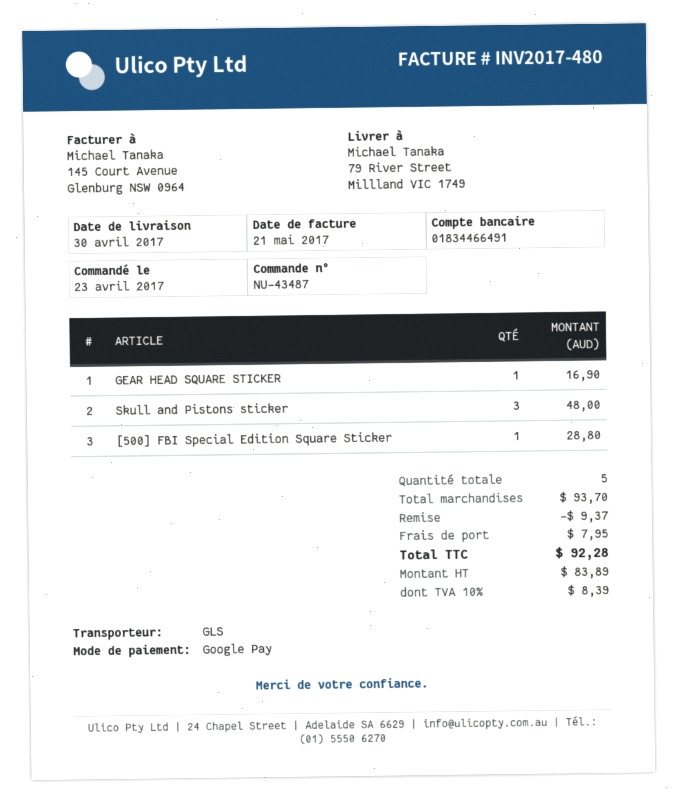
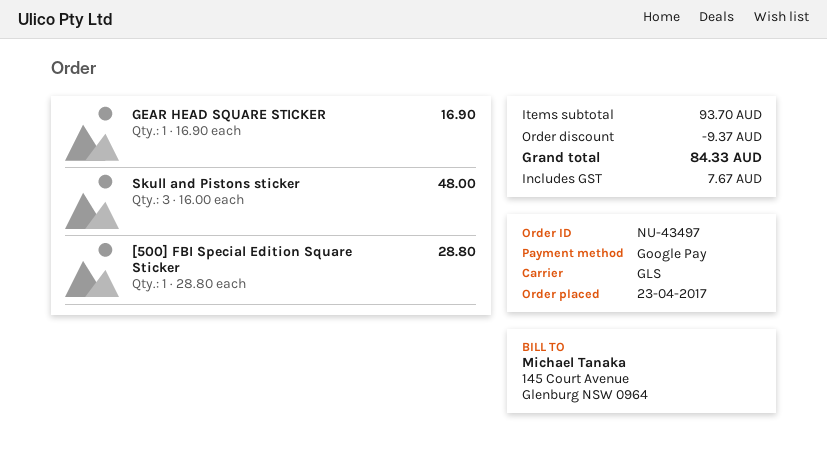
order number: NU-43487 -> NU-43497
shipping: 7.95 -> none
tax: 8.39 -> 7.67
total: 92.28 -> 84.33

